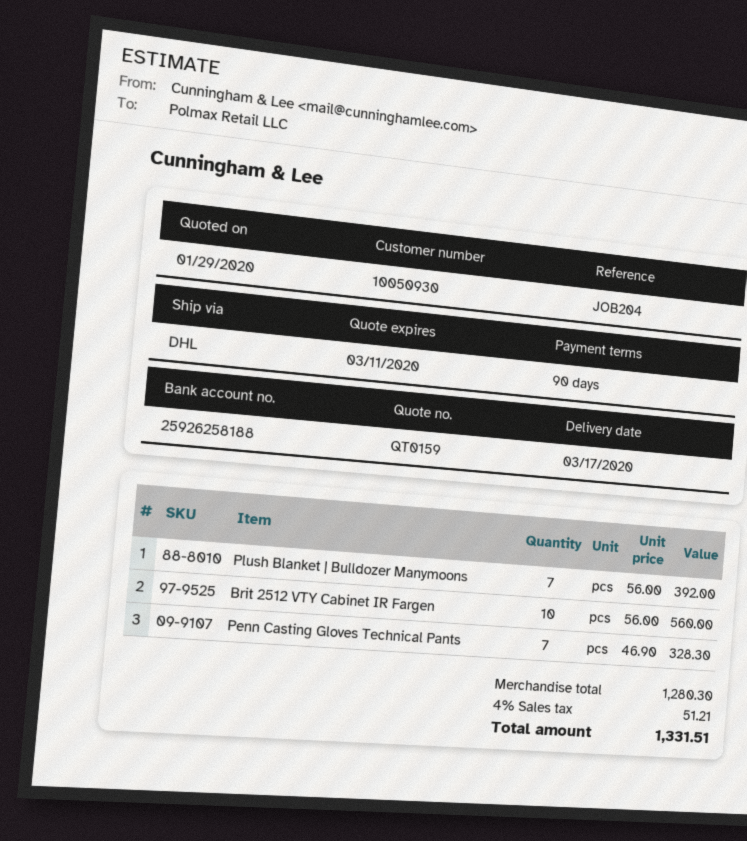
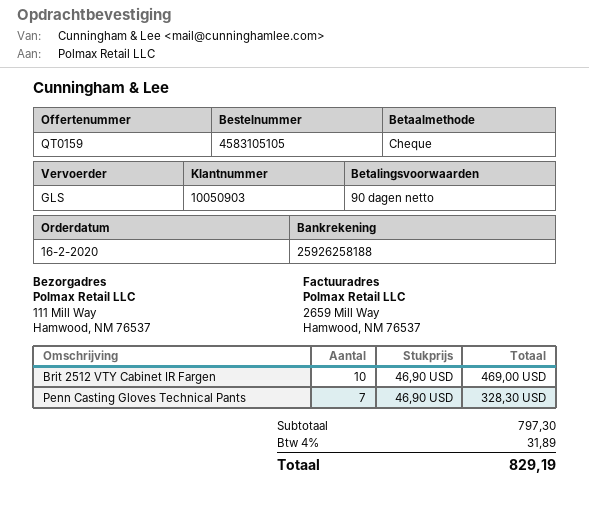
customer number: 10050930 -> 10050903
shipping method: DHL -> GLS
Plush Blanket | Bulldozer Manymoons: 7 x 56.00 = 392.00 -> none
Brit 2512 VTY Cabinet IR Fargen: 10 x 56.00 = 560.00 -> 10 x 46.90 = 469.00
subtotal: 1280.30 -> 797.30
tax: 4% = 51.21 -> 4% = 31.89
total: 1331.51 -> 829.19

